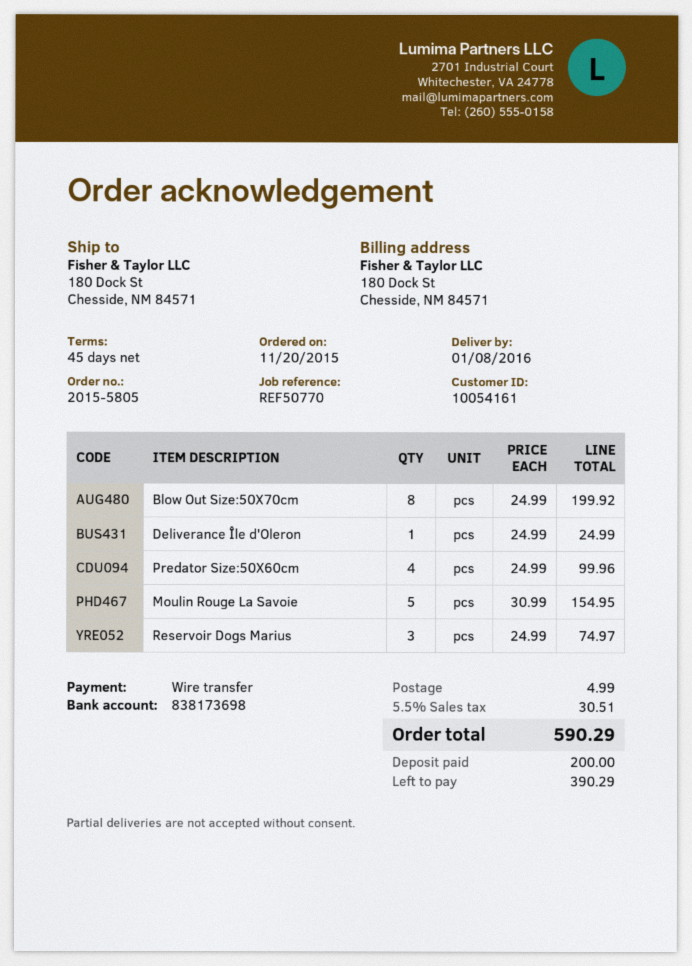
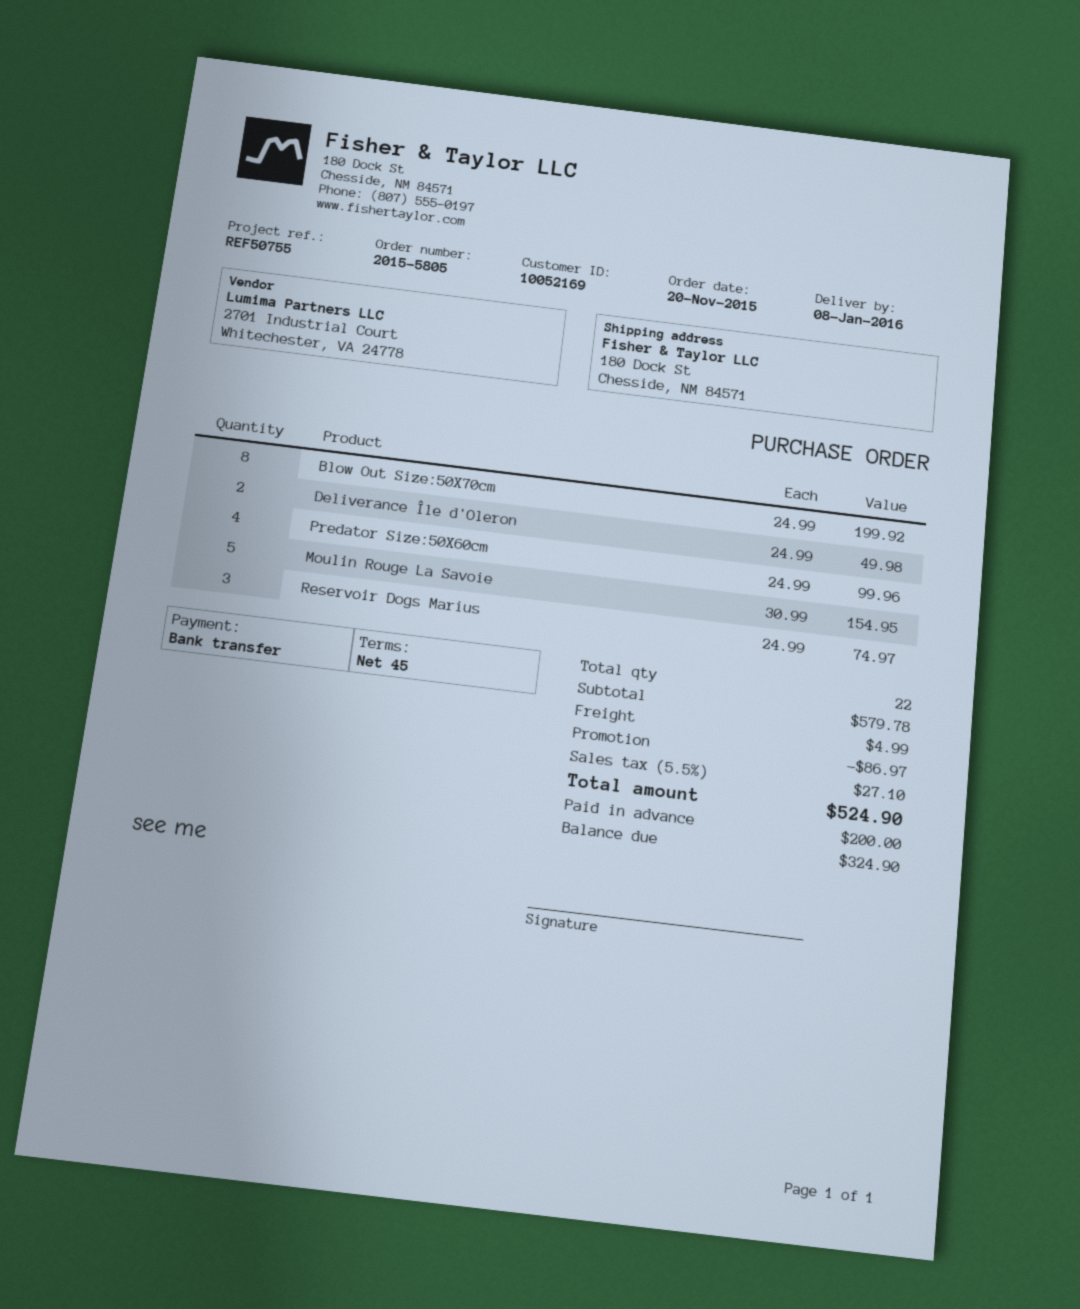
customer number: 10054161 -> 10052169
reference: REF50770 -> REF50755
Deliverance Île d'Oleron: 1 x 24.99 = 24.99 -> 2 x 24.99 = 49.98
discount: none -> 86.97
tax: 5.5% = 30.51 -> 5.5% = 27.10
total: 590.29 -> 524.90
balance: 390.29 -> 324.90

